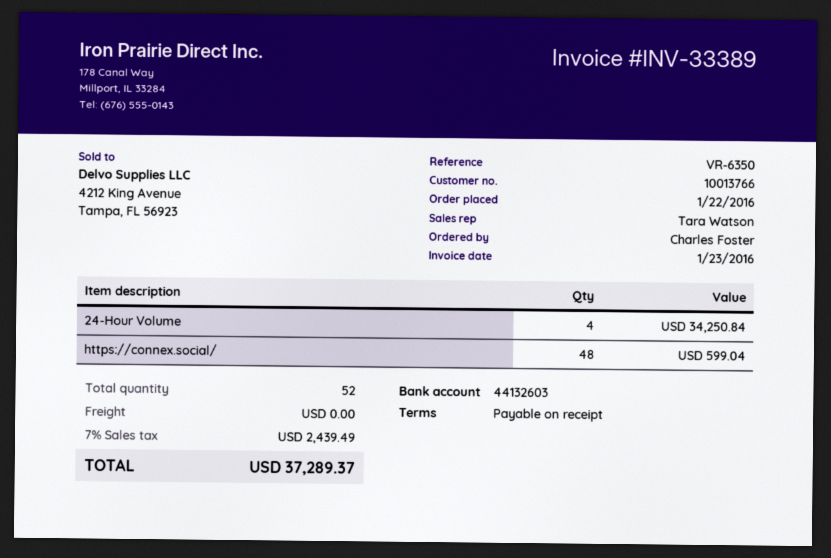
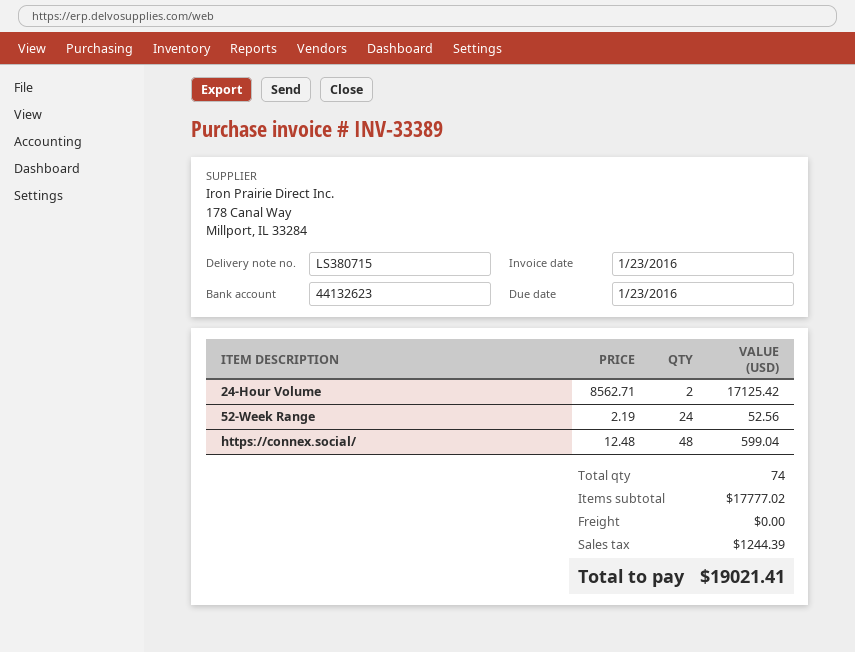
bank account: 44132603 -> 44132623
24-Hour Volume: 4 for 34250.84 -> 2 for 17125.42
52-Week Range: none -> 24 for 52.56
total quantity: 52 -> 74
tax: 2439.49 -> 1244.39
total: 37289.37 -> 19021.41

